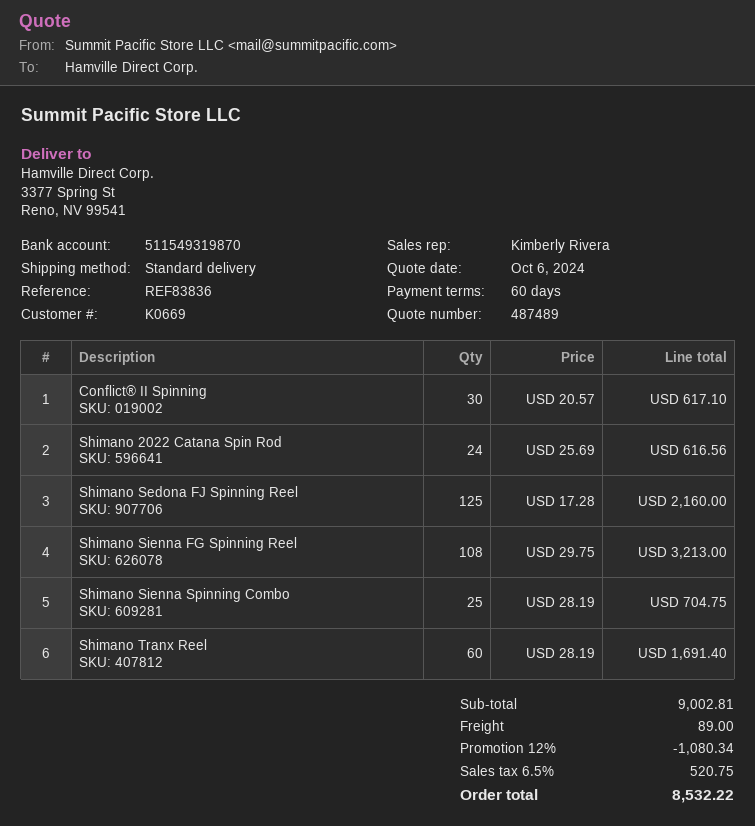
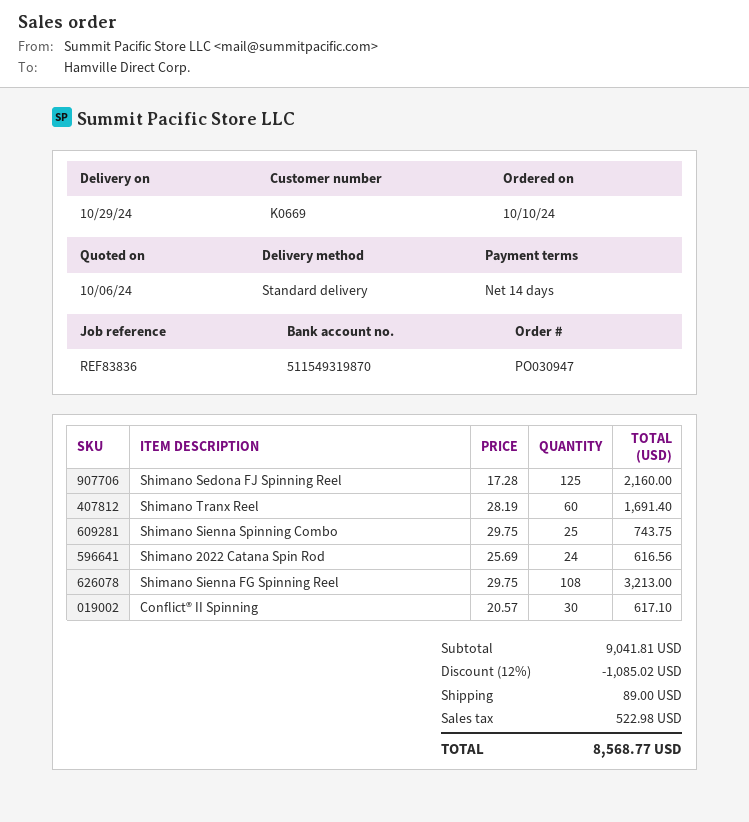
payment terms: 60 days -> 14 days
Shimano Sienna Spinning Combo: 25 x 28.19 = 704.75 -> 25 x 29.75 = 743.75
subtotal: 9002.81 -> 9041.81
discount: 12% = 1080.34 -> 12% = 1085.02
tax: 520.75 -> 522.98
total: 8532.22 -> 8568.77

